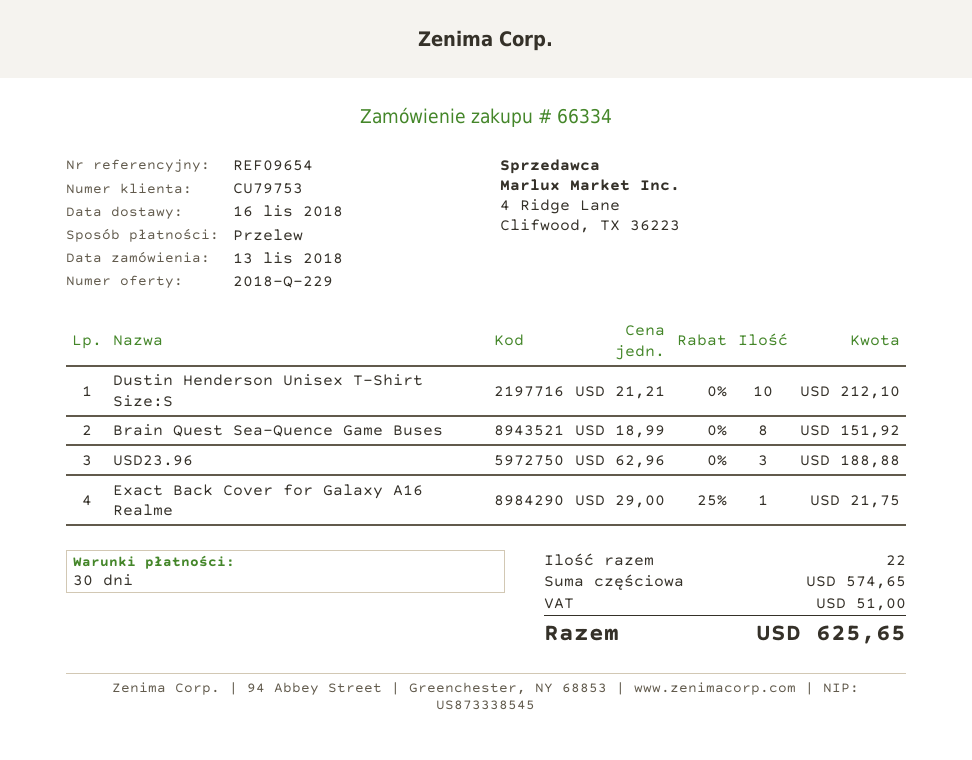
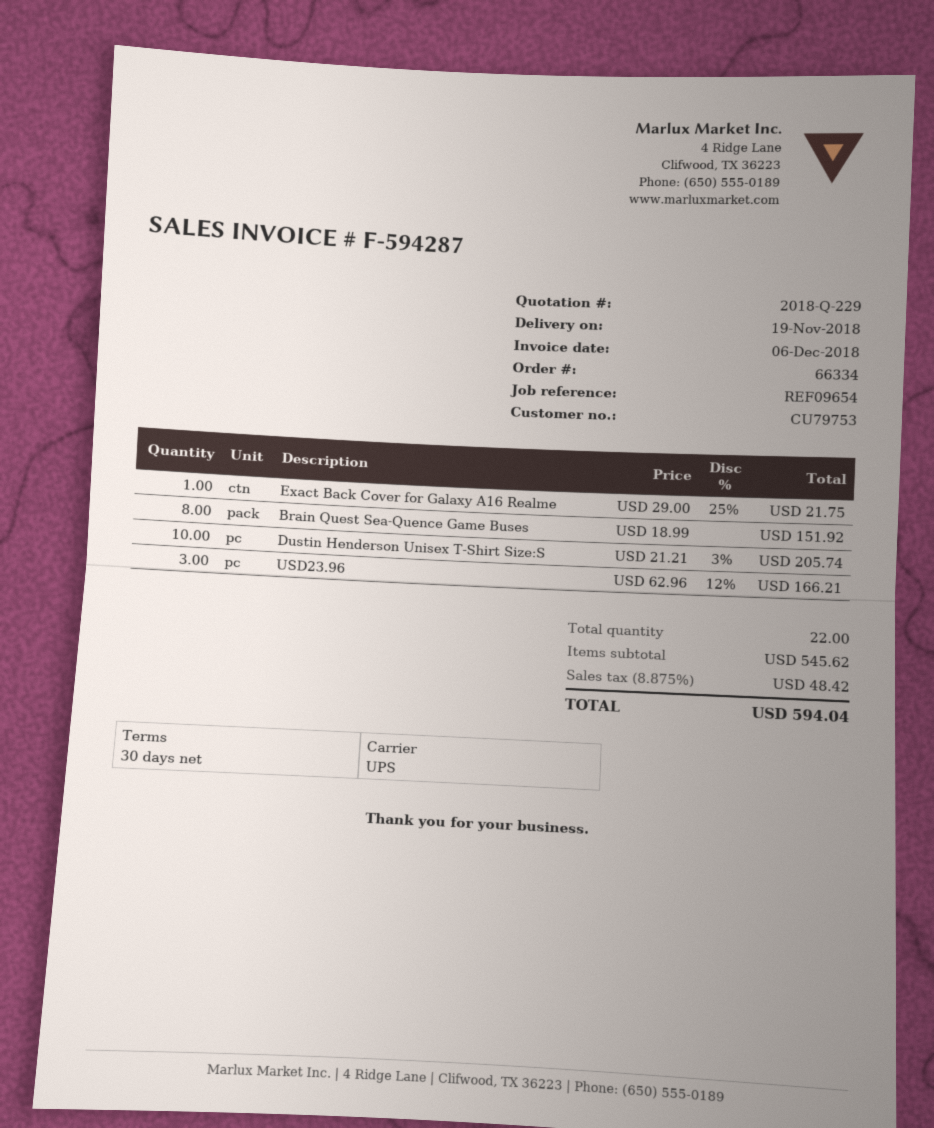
delivery date: 2018-11-16 -> 2018-11-19
Dustin Henderson Unisex T-Shirt Size:S: 10 x 21.21 = 212.10 -> 10 x 21.21 - 3% = 205.74
USD23.96: 3 x 62.96 = 188.88 -> 3 x 62.96 - 12% = 166.21
subtotal: 574.65 -> 545.62
tax: 51.00 -> 48.42
total: 625.65 -> 594.04

